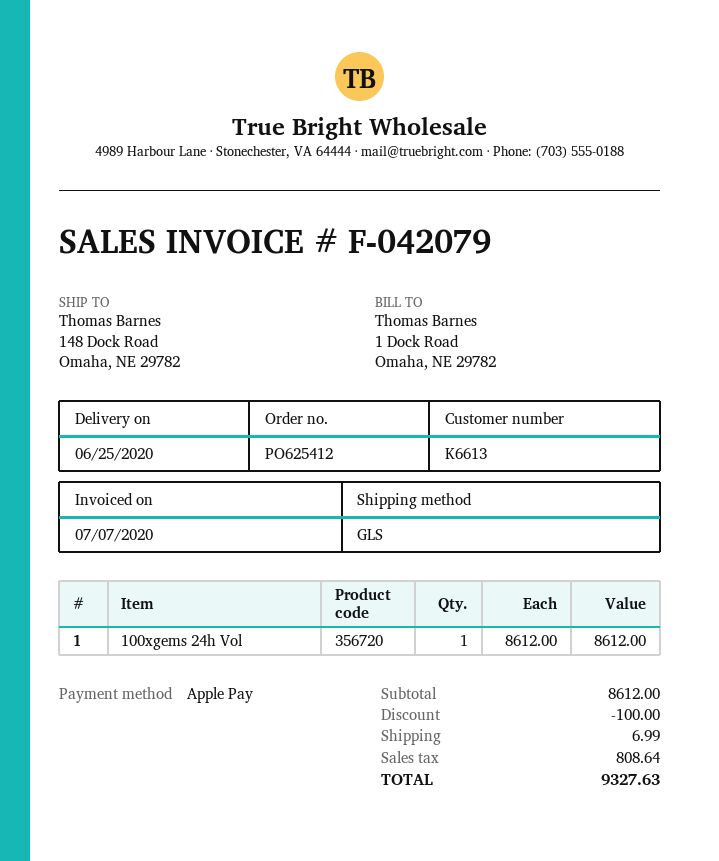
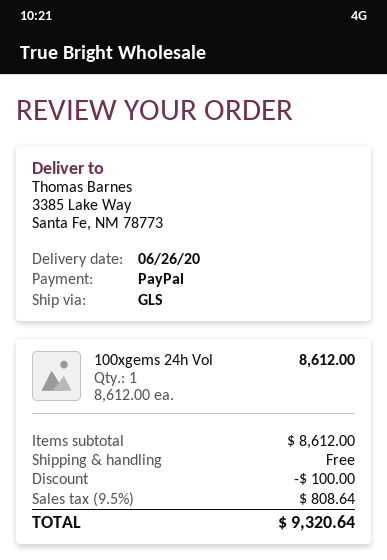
delivery date: 2020-06-25 -> 2020-06-26
payment method: Apple Pay -> PayPal
ship to: 148 Dock Road, Omaha, NE 29782 -> 3385 Lake Way, Santa Fe, NM 78773
shipping: 6.99 -> 0.00
total: 9327.63 -> 9320.64

